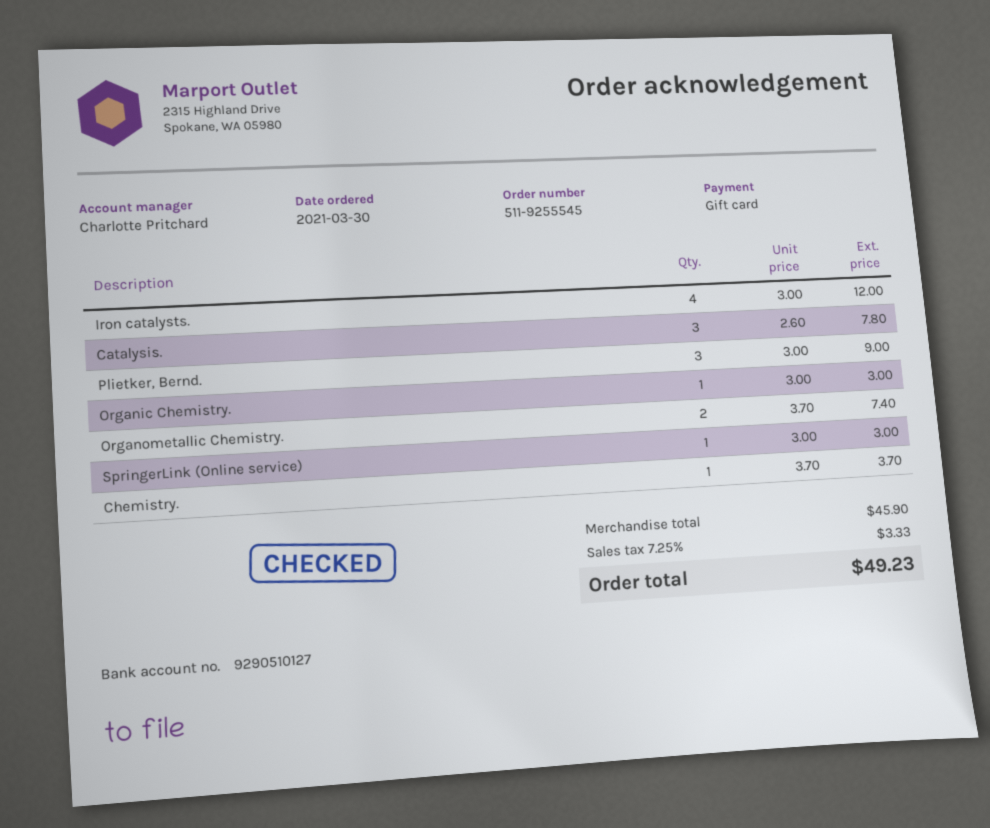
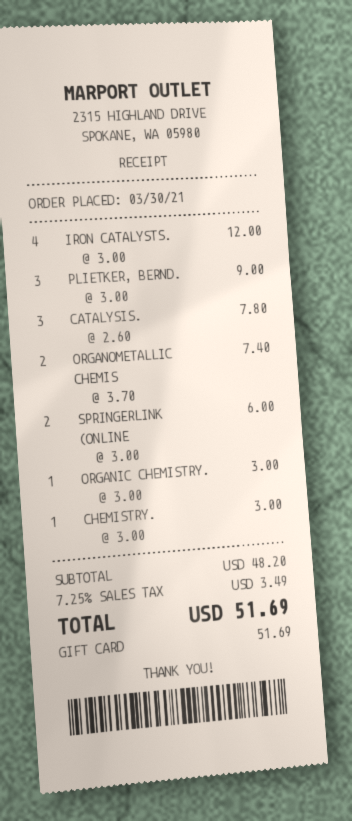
SpringerLink (Online service): 1 x 3.00 = 3.00 -> 2 x 3.00 = 6.00
Chemistry.: 1 x 3.70 = 3.70 -> 1 x 3.00 = 3.00
subtotal: 45.90 -> 48.20
tax: 7.25% = 3.33 -> 7.25% = 3.49
total: 49.23 -> 51.69

